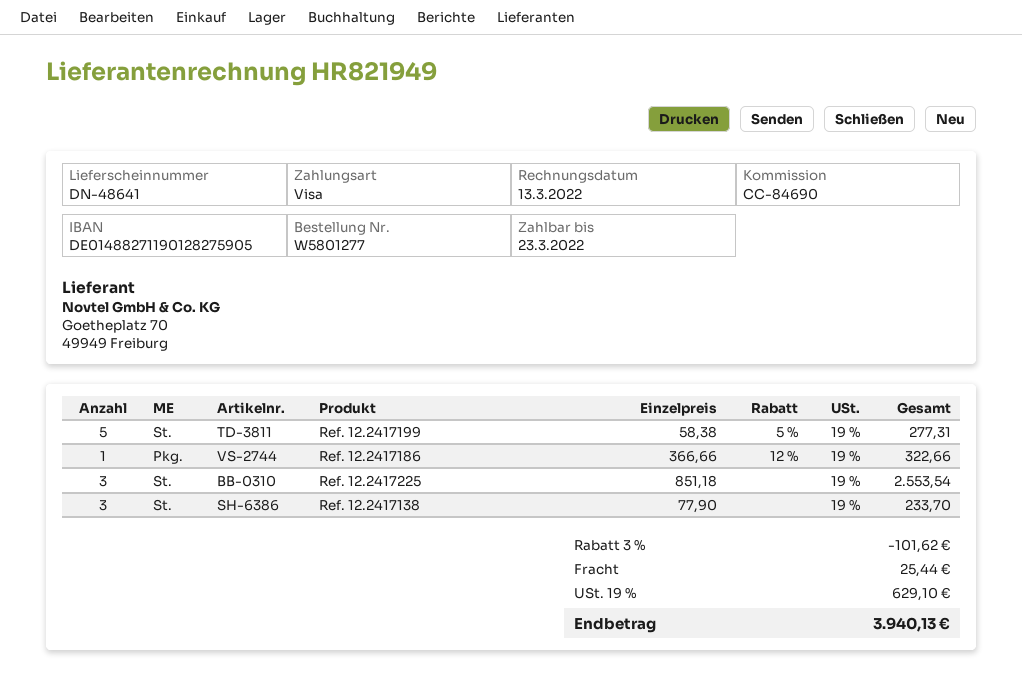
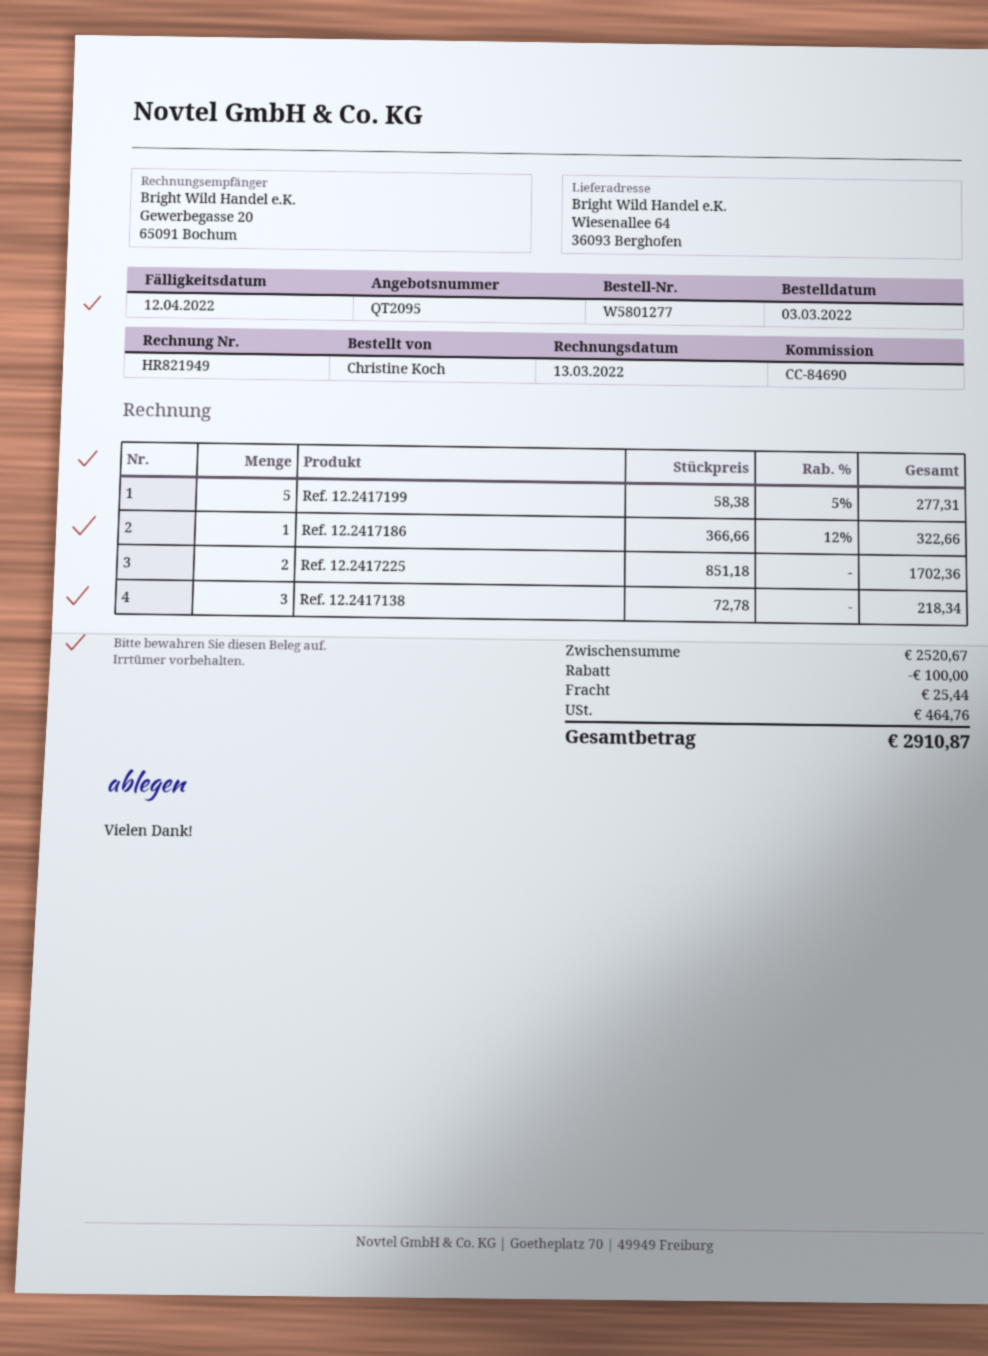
due date: 2022-03-23 -> 2022-04-12
Ref. 12.2417225: 3 x 851.18 = 2553.54 -> 2 x 851.18 = 1702.36
Ref. 12.2417138: 3 x 77.90 = 233.70 -> 3 x 72.78 = 218.34
discount: 101.62 -> 100.00
tax: 629.10 -> 464.76
total: 3940.13 -> 2910.87

